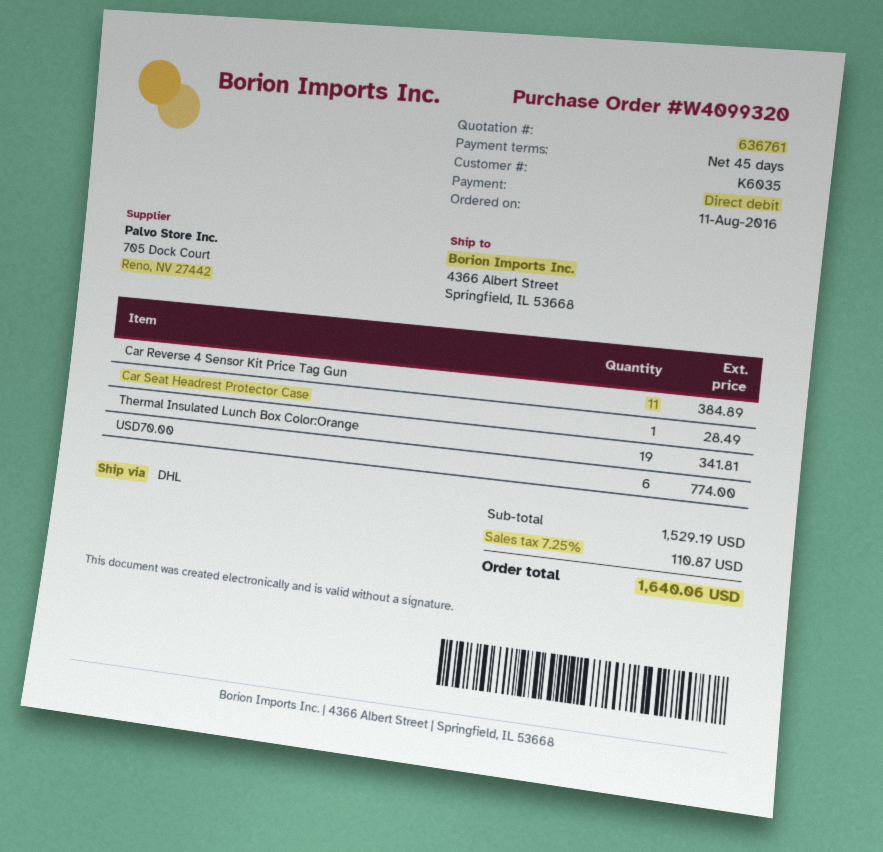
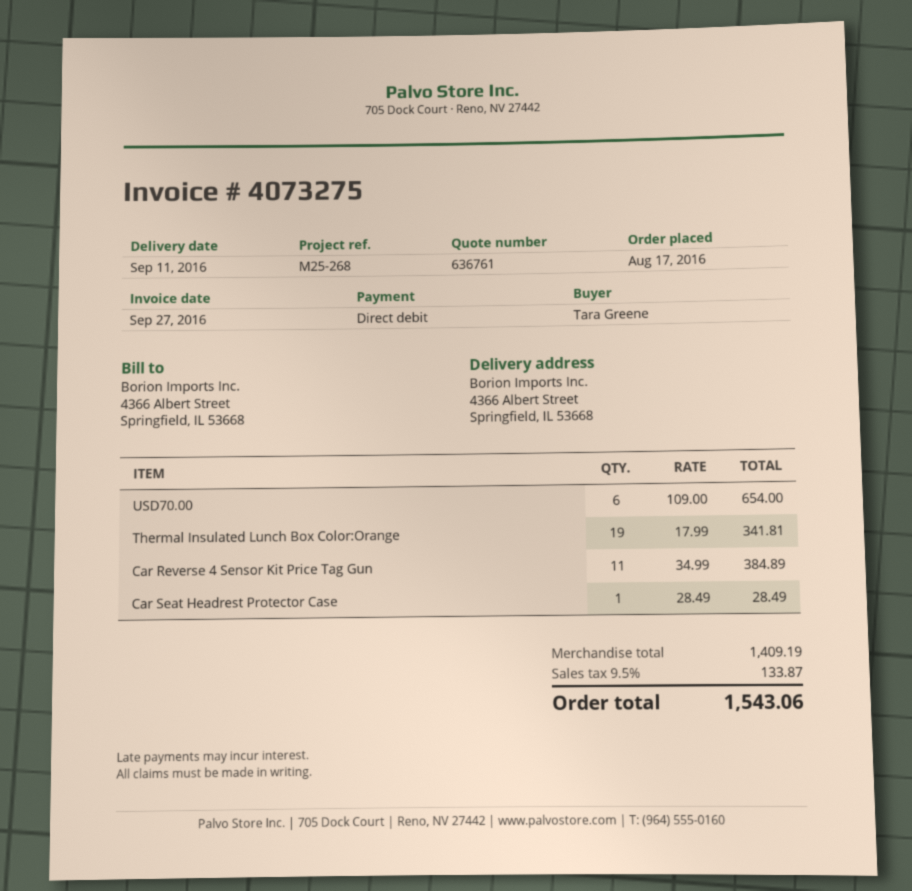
order date: 2016-08-11 -> 2016-08-17
USD70.00: 6 for 774.00 -> 6 for 654.00
subtotal: 1529.19 -> 1409.19
tax: 7.25% = 110.87 -> 9.5% = 133.87
total: 1640.06 -> 1543.06

